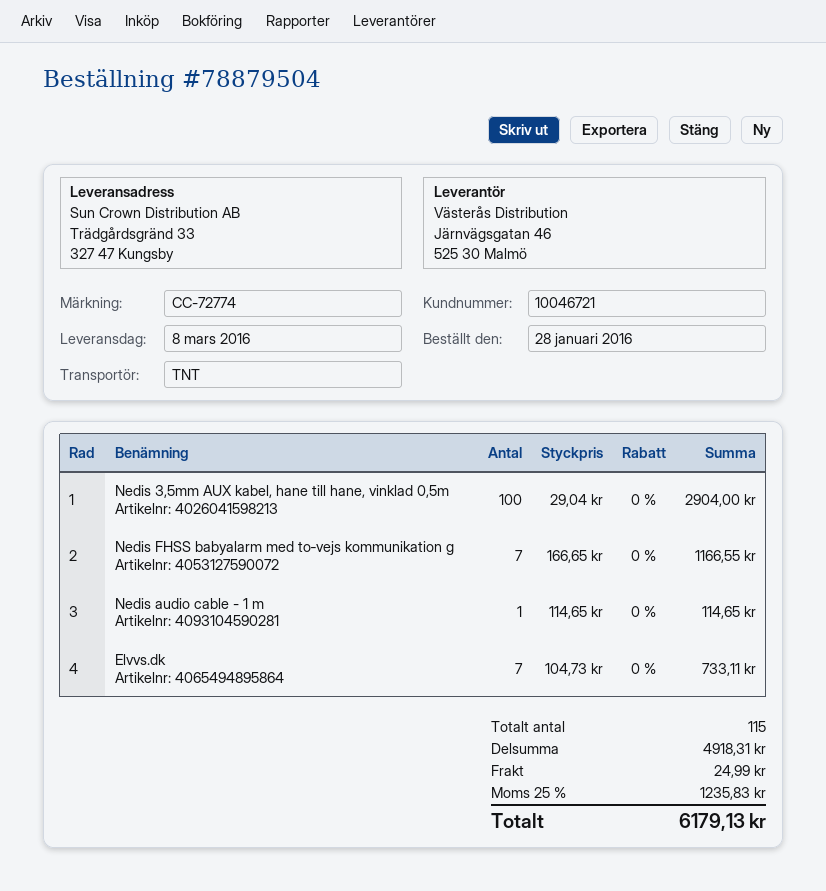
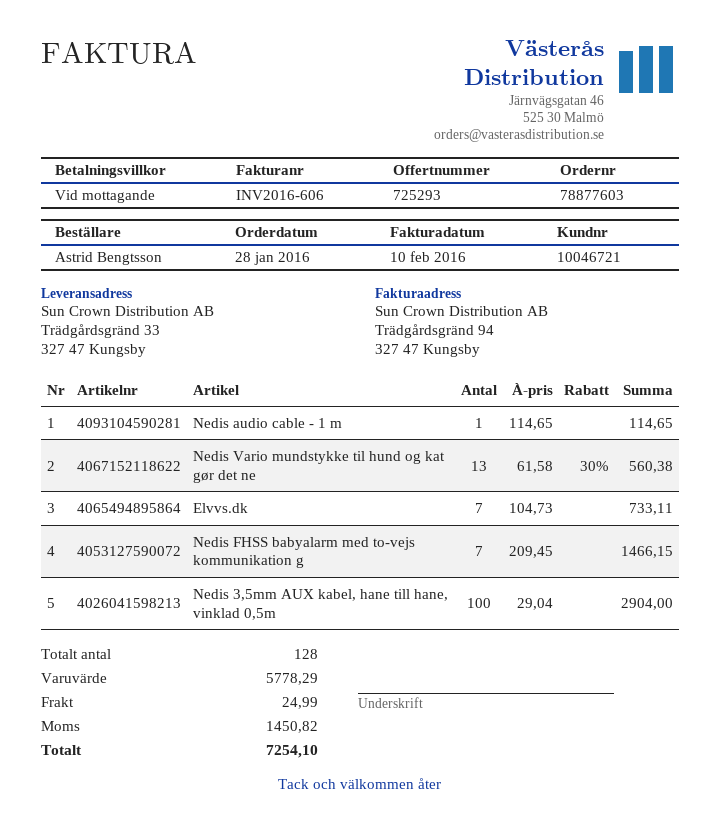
order number: 78879504 -> 78877603
Nedis FHSS babyalarm med to‑vejs kommunikation g: 7 x 166.65 = 1166.55 -> 7 x 209.45 = 1466.15
Nedis Vario mundstykke til hund og kat gør det ne: none -> 13 x 61.58 - 30% = 560.38
total quantity: 115 -> 128
subtotal: 4918.31 -> 5778.29
tax: 1235.83 -> 1450.82
total: 6179.13 -> 7254.10

